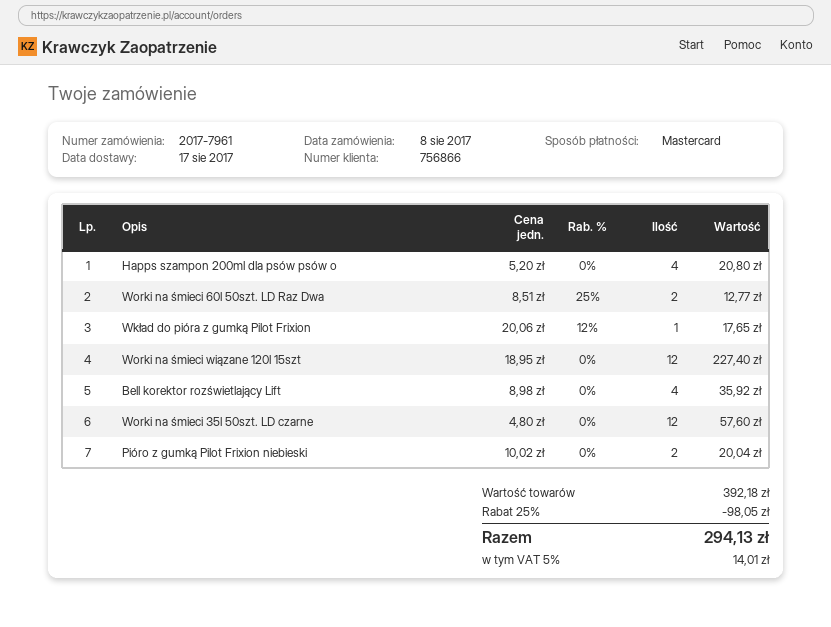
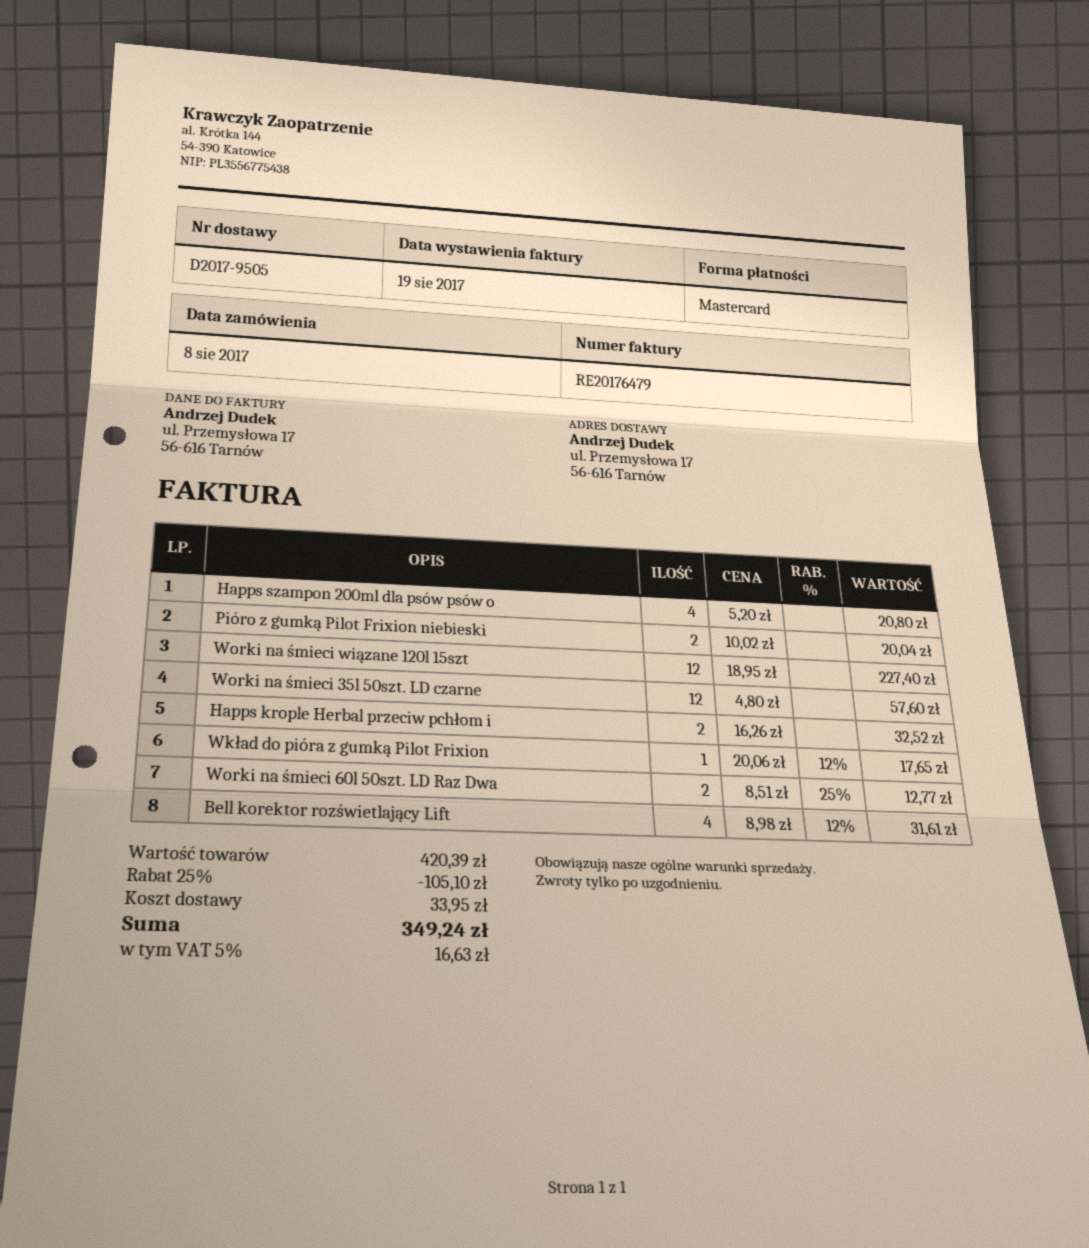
Bell korektor rozświetlający Lift: 4 x 8.98 = 35.92 -> 4 x 8.98 - 12% = 31.61
Happs krople Herbal przeciw pchłom i: none -> 2 x 16.26 = 32.52
subtotal: 392.18 -> 420.39
discount: 25% = 98.05 -> 25% = 105.10
shipping: none -> 33.95
tax: 5% = 14.01 -> 5% = 16.63
total: 294.13 -> 349.24

